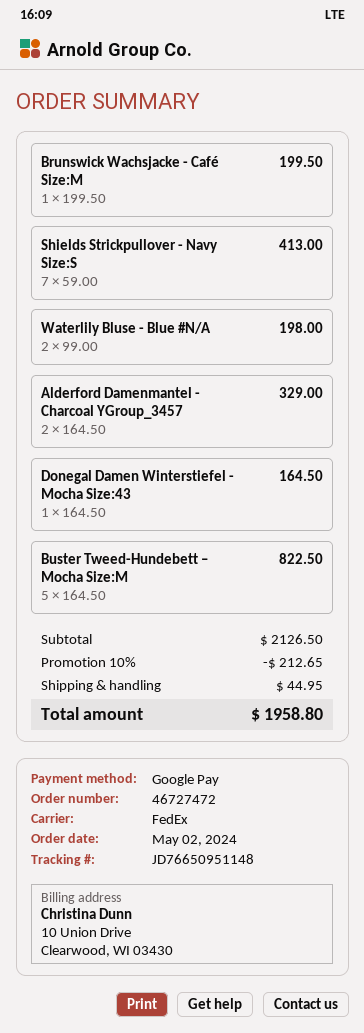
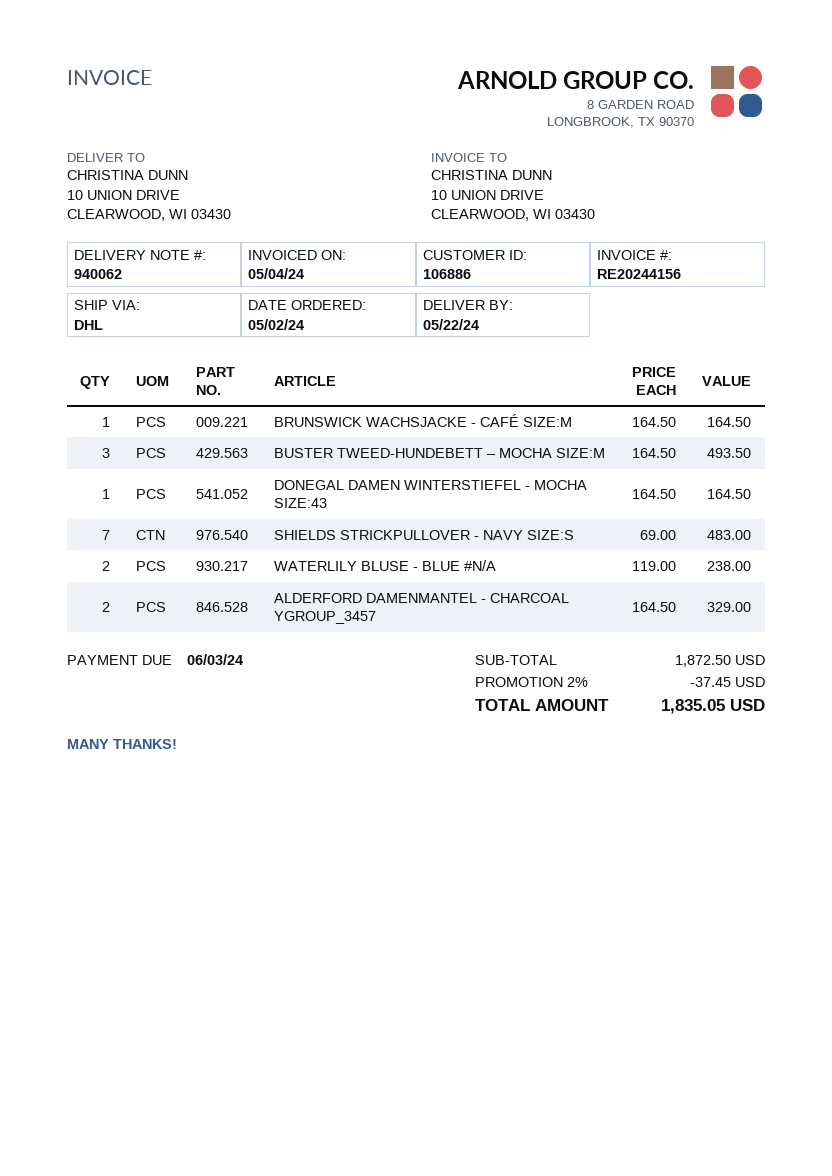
shipping method: FedEx -> DHL
Brunswick Wachsjacke - Café Size:M: 1 x 199.50 = 199.50 -> 1 x 164.50 = 164.50
Shields Strickpullover - Navy Size:S: 7 x 59.00 = 413.00 -> 7 x 69.00 = 483.00
Waterlily Bluse - Blue #N/A: 2 x 99.00 = 198.00 -> 2 x 119.00 = 238.00
Buster Tweed-Hundebett – Mocha Size:M: 5 x 164.50 = 822.50 -> 3 x 164.50 = 493.50
subtotal: 2126.50 -> 1872.50
discount: 10% = 212.65 -> 2% = 37.45
shipping: 44.95 -> none
total: 1958.80 -> 1835.05

